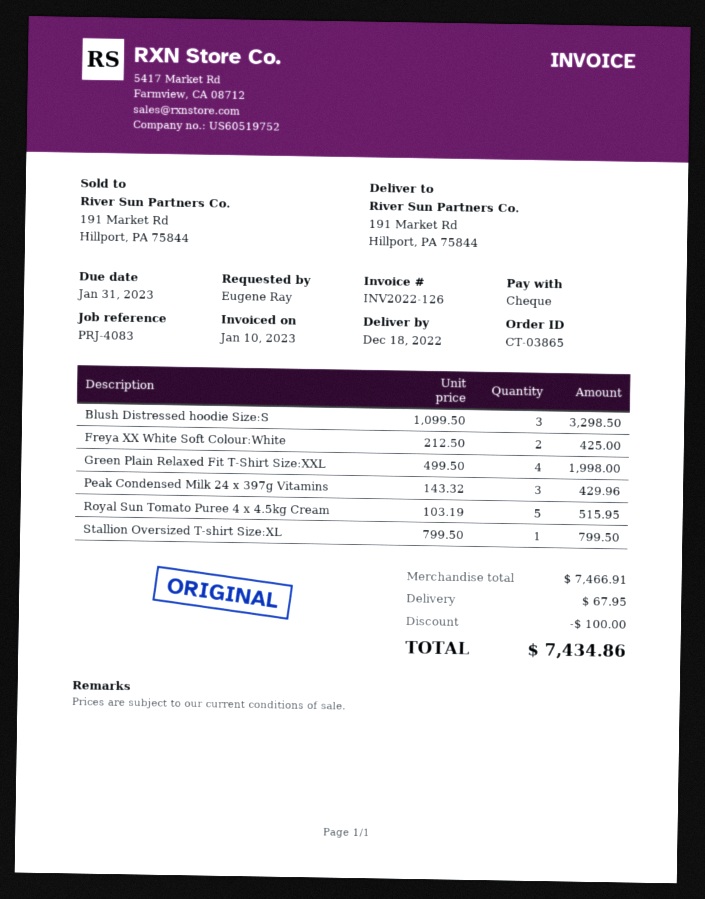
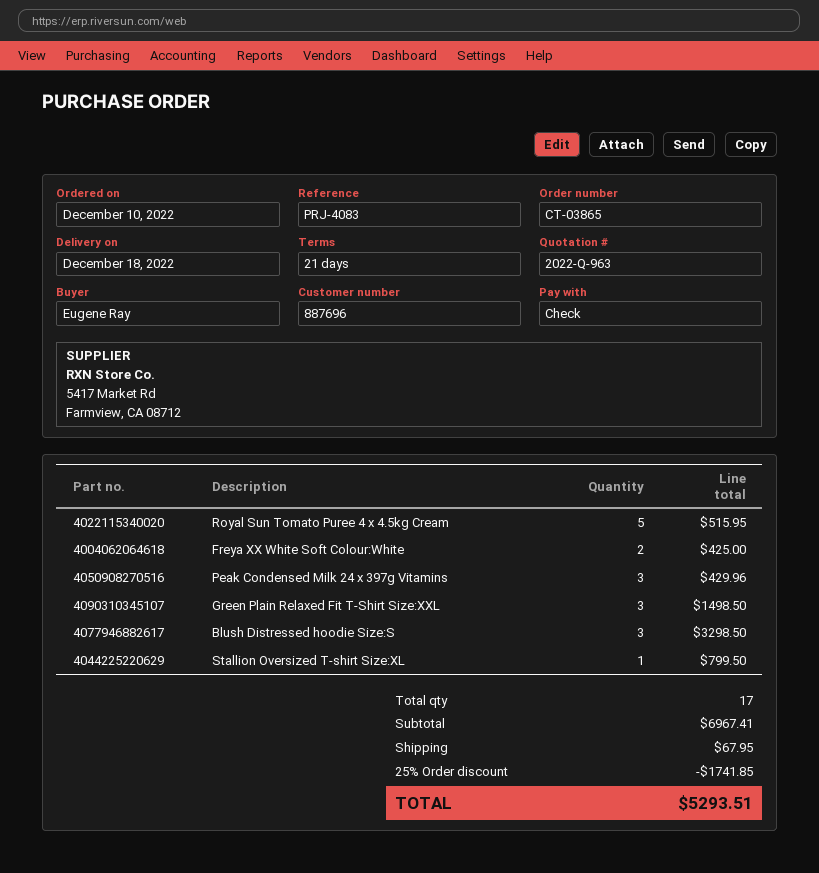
Green Plain Relaxed Fit T-Shirt Size:XXL: 4 for 1998.00 -> 3 for 1498.50
subtotal: 7466.91 -> 6967.41
discount: 100.00 -> 1741.85
total: 7434.86 -> 5293.51

